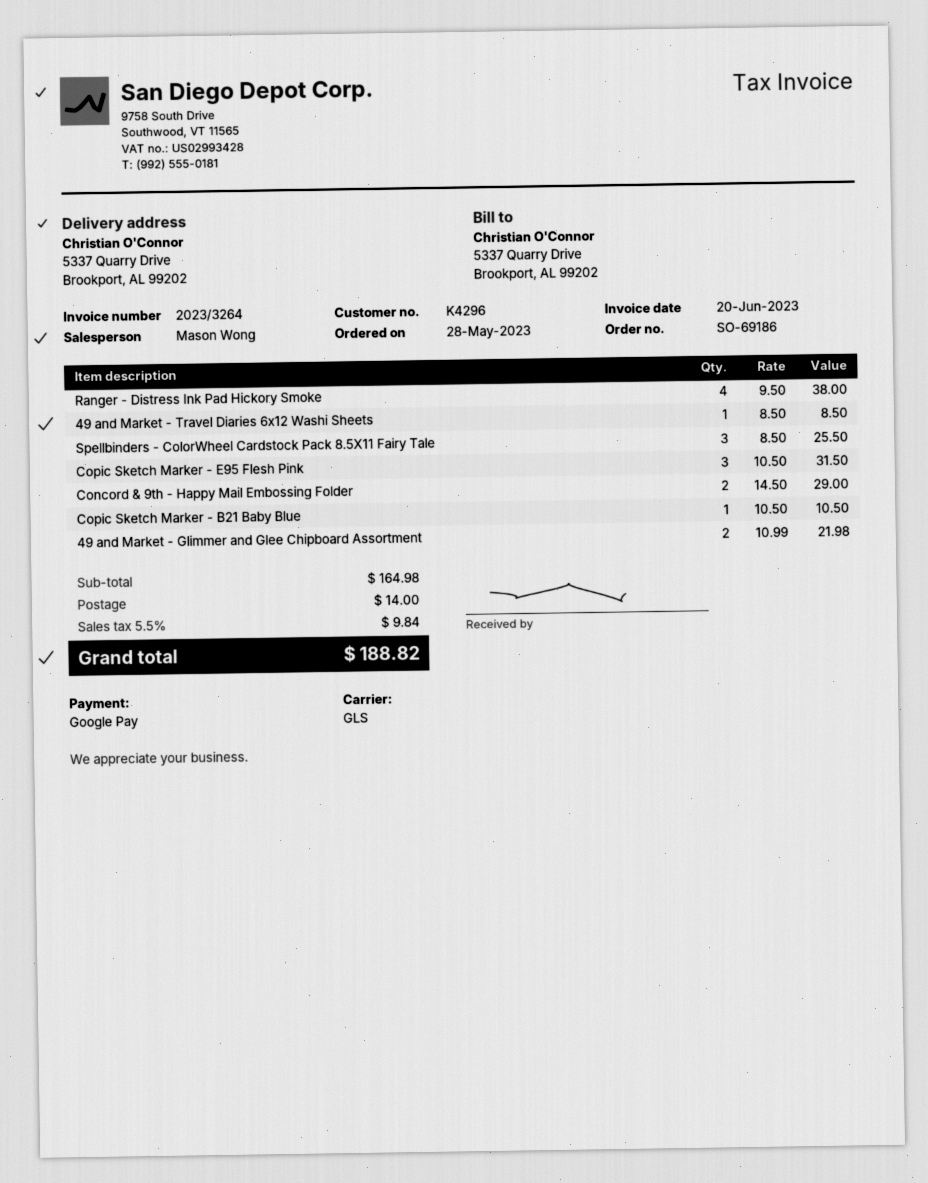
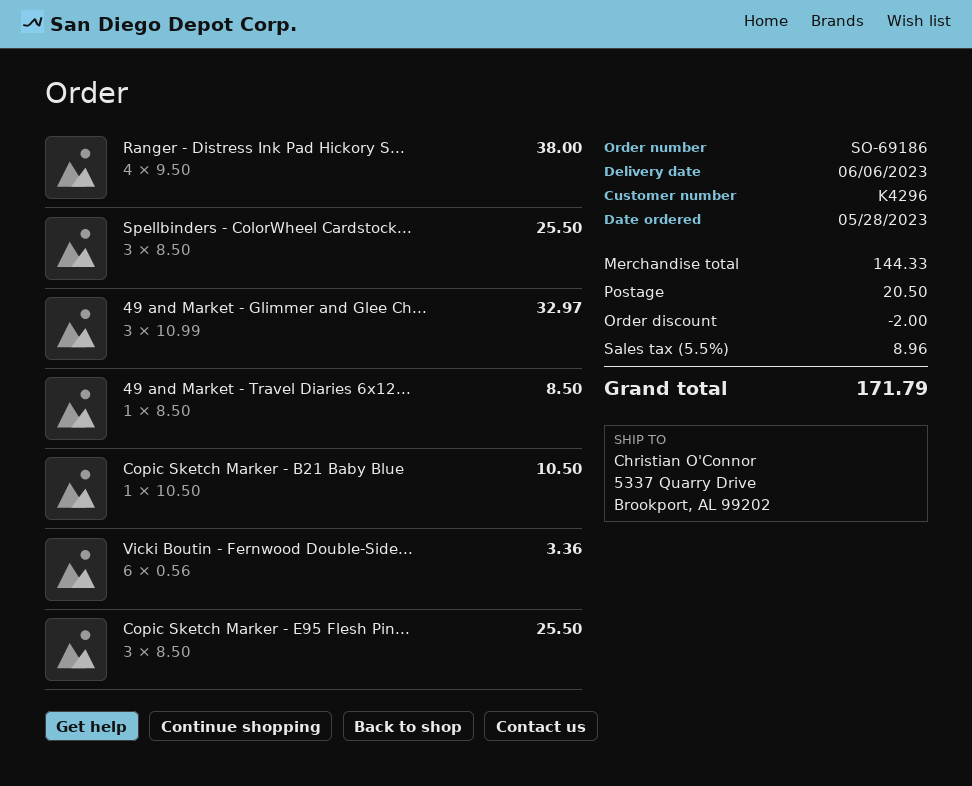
Copic Sketch Marker - E95 Flesh Pink: 3 x 10.50 = 31.50 -> 3 x 8.50 = 25.50
Concord & 9th - Happy Mail Embossing Folder: 2 x 14.50 = 29.00 -> none
49 and Market - Glimmer and Glee Chipboard Assortment: 2 x 10.99 = 21.98 -> 3 x 10.99 = 32.97
Vicki Boutin - Fernwood Double-Side...: none -> 6 x 0.56 = 3.36
subtotal: 164.98 -> 144.33
discount: none -> 2.00
shipping: 14.00 -> 20.50
tax: 5.5% = 9.84 -> 5.5% = 8.96
total: 188.82 -> 171.79

